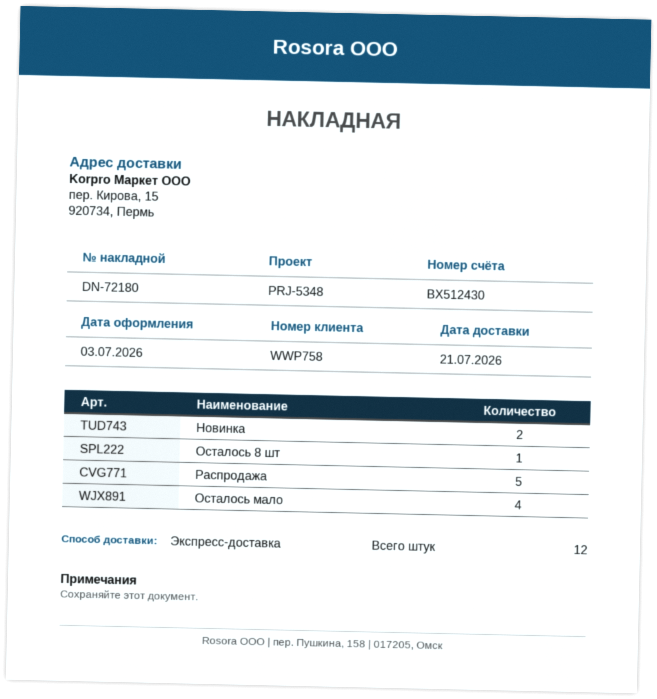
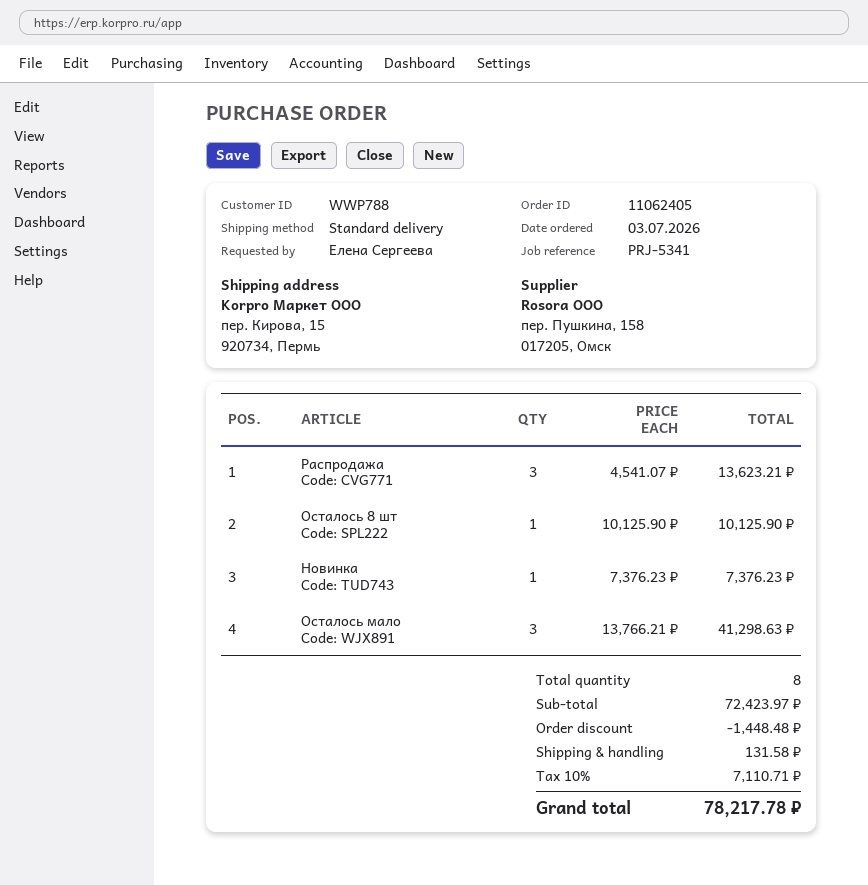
customer number: WWP758 -> WWP788
reference: PRJ-5348 -> PRJ-5341
shipping method: express -> standard
Новинка: 2 -> 1
Распродажа: 5 -> 3
Осталось мало: 4 -> 3
total quantity: 12 -> 8

